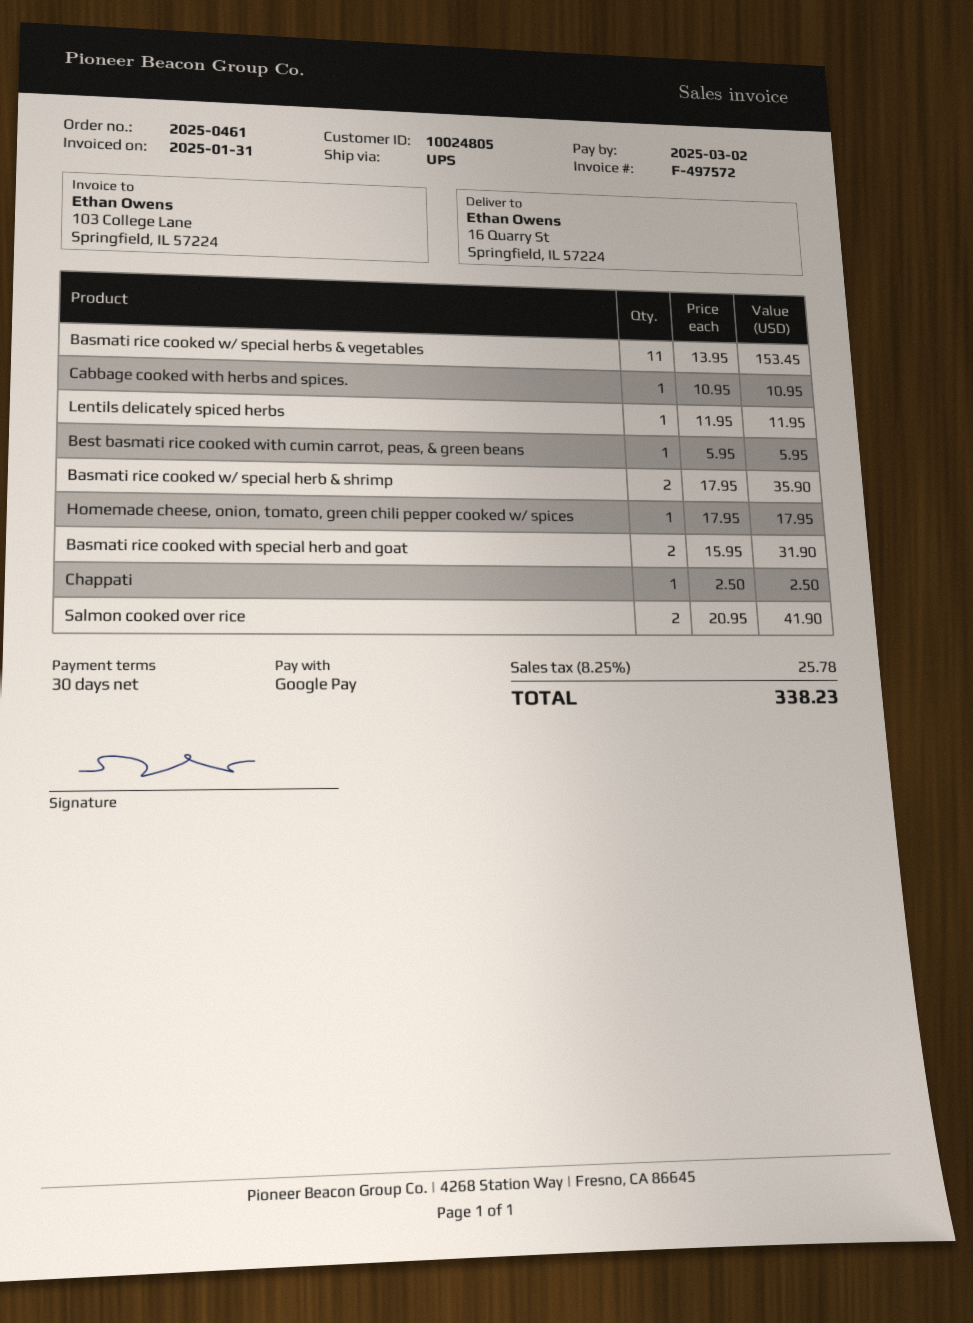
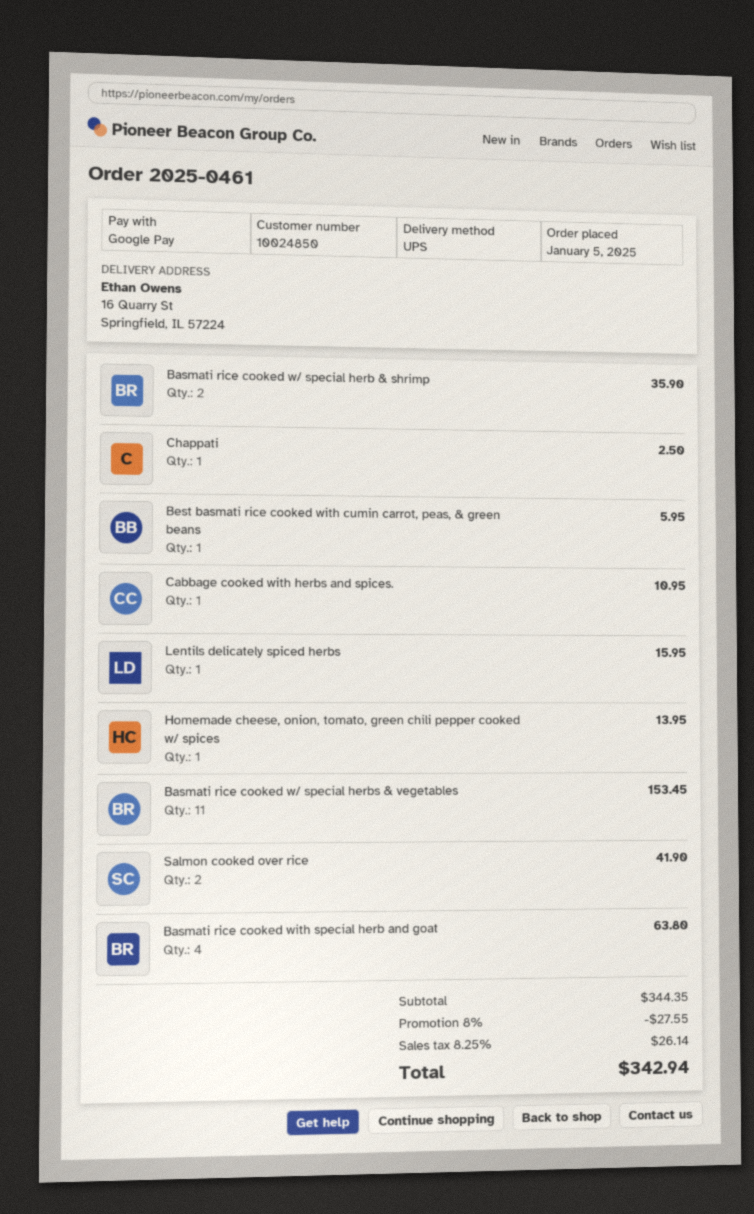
customer number: 10024805 -> 10024850
Lentils delicately spiced herbs: 1 for 11.95 -> 1 for 15.95
Homemade cheese, onion, tomato, green chili pepper cooked w/ spices: 1 for 17.95 -> 1 for 13.95
Basmati rice cooked with special herb and goat: 2 for 31.90 -> 4 for 63.80
discount: none -> 8% = 27.55
tax: 8.25% = 25.78 -> 8.25% = 26.14
total: 338.23 -> 342.94

